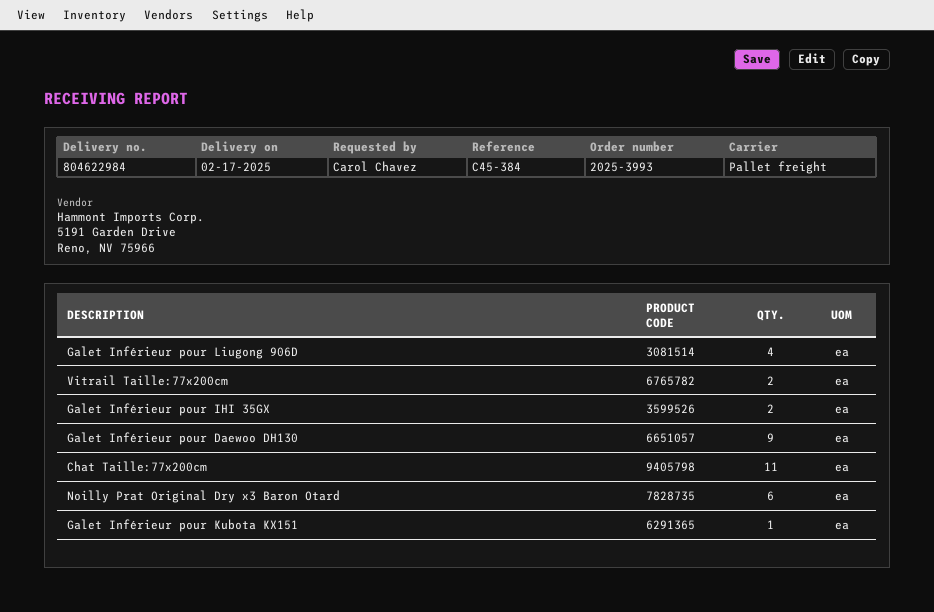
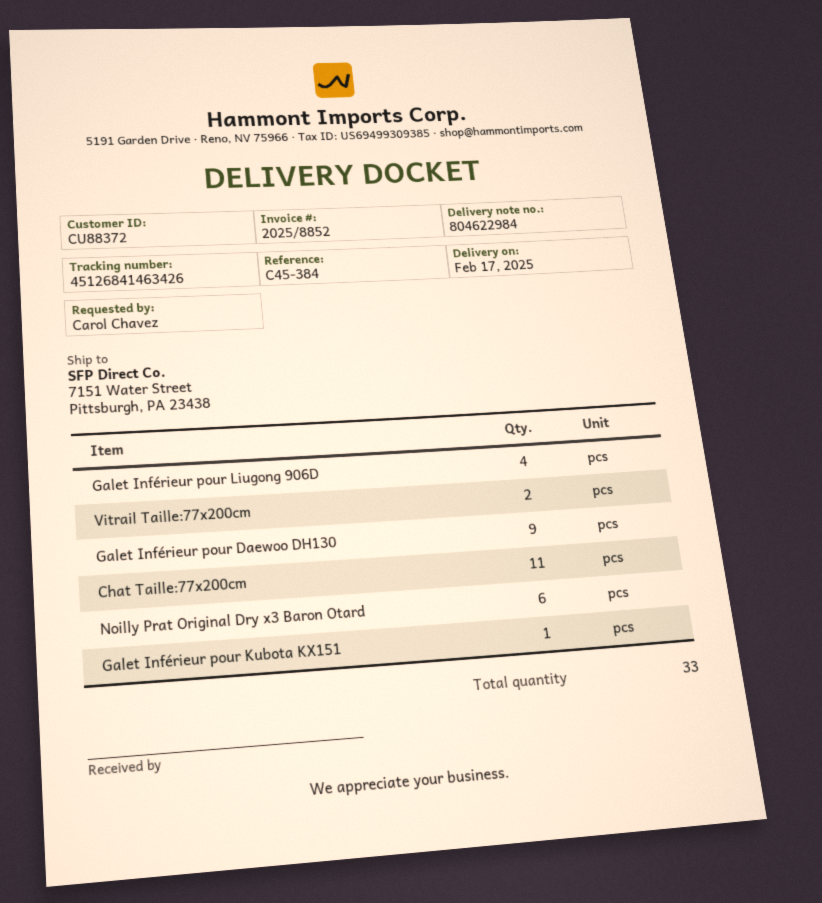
Galet Inférieur pour IHI 35GX: 2 -> none

